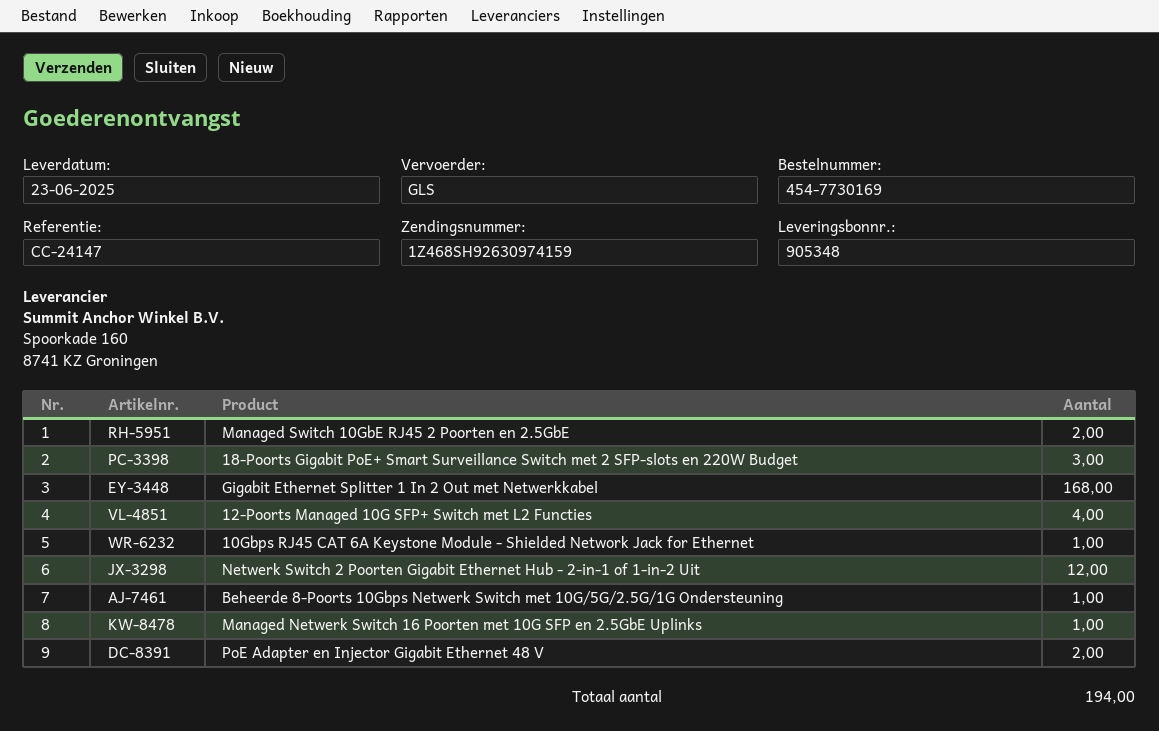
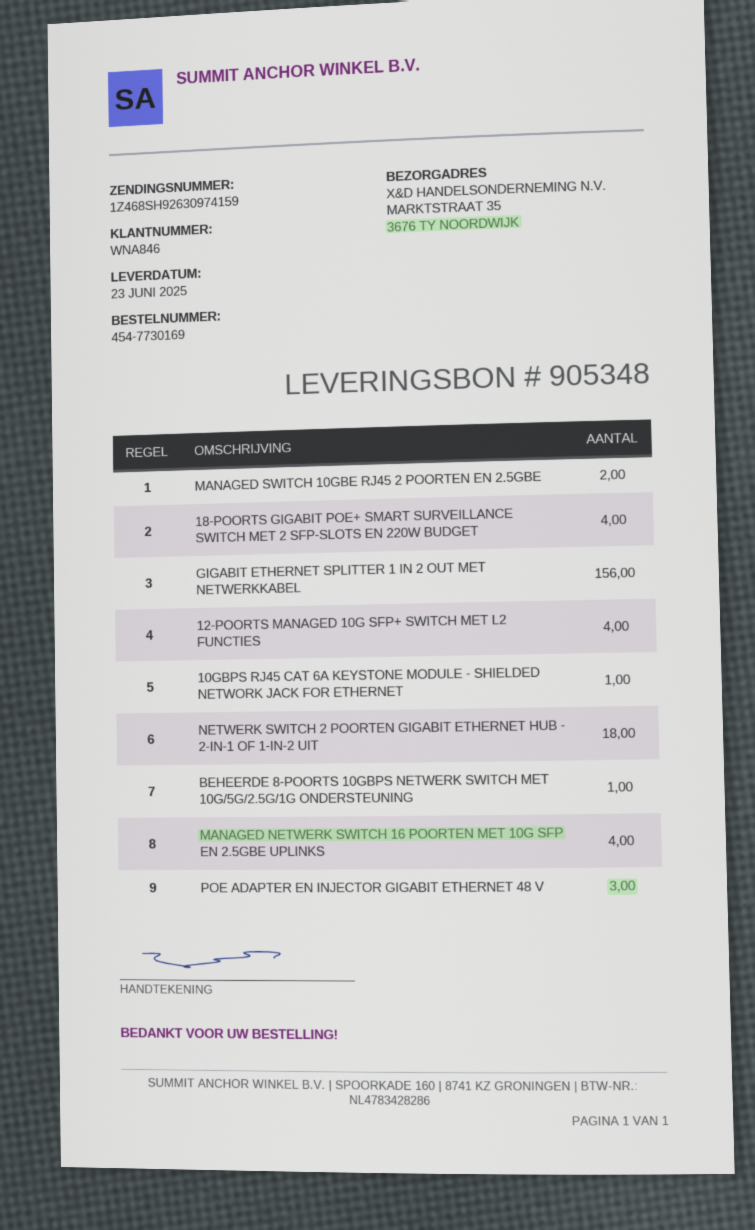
18-Poorts Gigabit PoE+ Smart Surveillance Switch met 2 SFP-slots en 220W Budget: 3 -> 4
Gigabit Ethernet Splitter 1 In 2 Out met Netwerkkabel: 168 -> 156
Netwerk Switch 2 Poorten Gigabit Ethernet Hub - 2-in-1 of 1-in-2 Uit: 12 -> 18
Managed Netwerk Switch 16 Poorten met 10G SFP en 2.5GbE Uplinks: 1 -> 4
PoE Adapter en Injector Gigabit Ethernet 48 V: 2 -> 3

